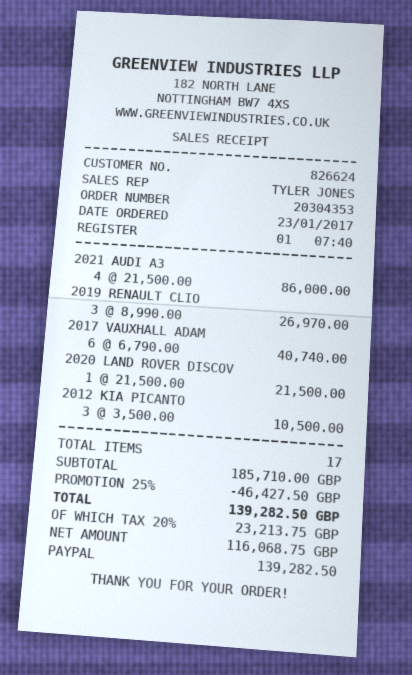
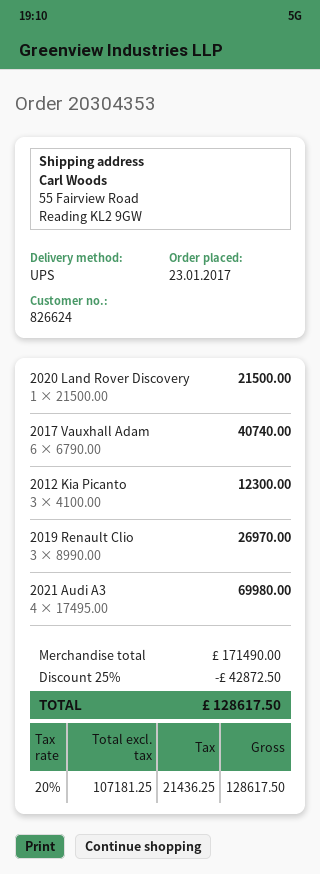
2021 AUDI A3: 4 x 21500.00 = 86000.00 -> 4 x 17495.00 = 69980.00
2012 KIA PICANTO: 3 x 3500.00 = 10500.00 -> 3 x 4100.00 = 12300.00
subtotal: 185710.00 -> 171490.00
discount: 25% = 46427.50 -> 25% = 42872.50
net: 116068.75 -> 107181.25
tax: 20% = 23213.75 -> 20% = 21436.25
total: 139282.50 -> 128617.50

